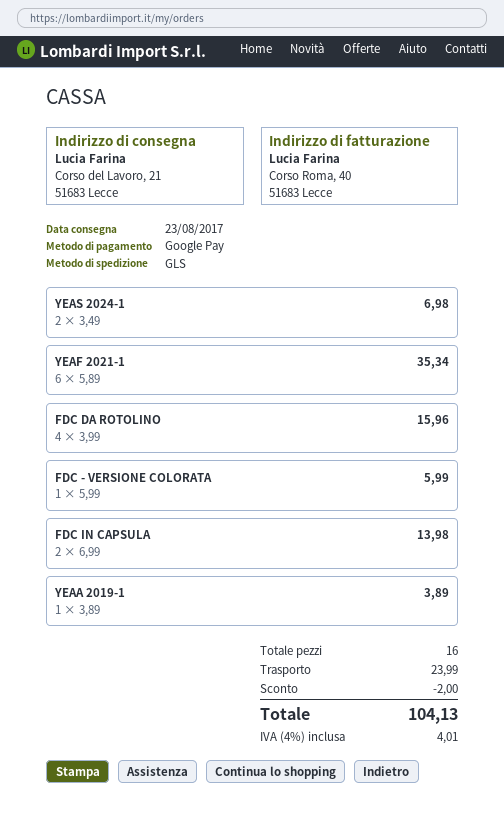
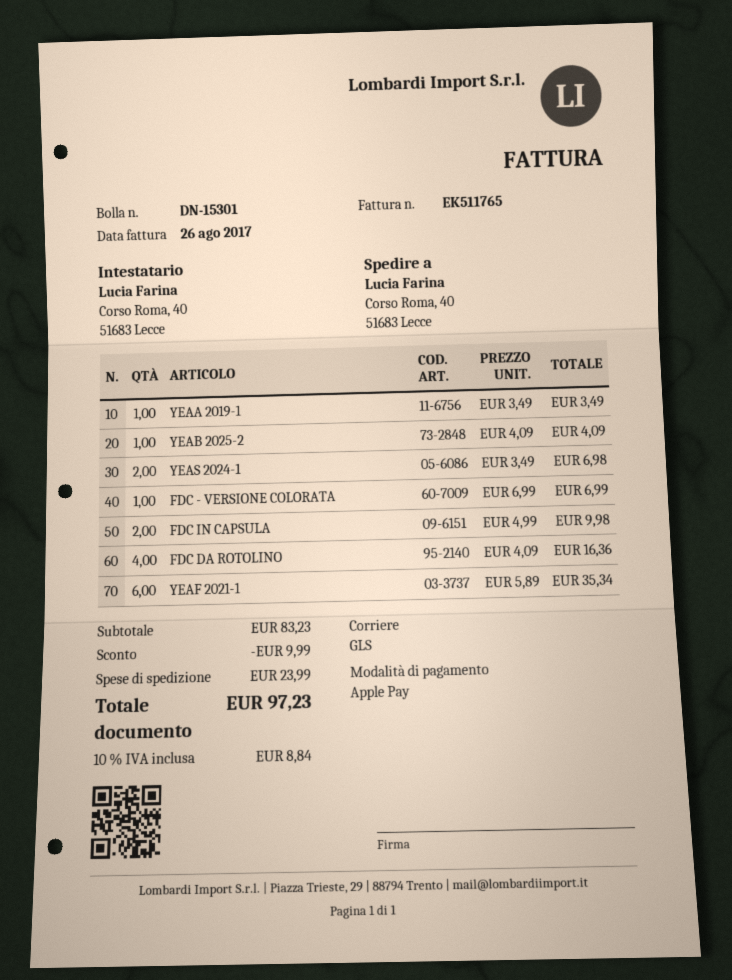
payment method: Google Pay -> Apple Pay
ship to: Corso del Lavoro, 21, 51683 Lecce -> Corso Roma, 40, 51683 Lecce
FDC DA ROTOLINO: 4 x 3.99 = 15.96 -> 4 x 4.09 = 16.36
FDC - VERSIONE COLORATA: 1 x 5.99 = 5.99 -> 1 x 6.99 = 6.99
FDC IN CAPSULA: 2 x 6.99 = 13.98 -> 2 x 4.99 = 9.98
YEAA 2019-1: 1 x 3.89 = 3.89 -> 1 x 3.49 = 3.49
YEAB 2025-2: none -> 1 x 4.09 = 4.09
discount: 2.00 -> 9.99
tax: 4% = 4.01 -> 10% = 8.84
total: 104.13 -> 97.23

